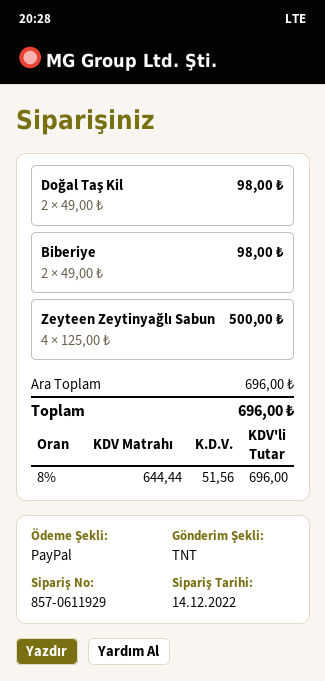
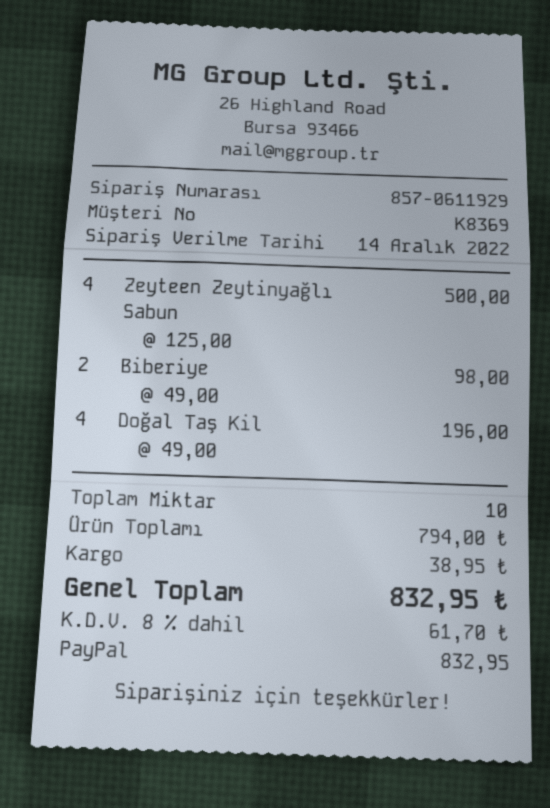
Doğal Taş Kil: 2 x 49.00 = 98.00 -> 4 x 49.00 = 196.00
subtotal: 696.00 -> 794.00
shipping: none -> 38.95
tax: 8% = 51.56 -> 8% = 61.70
total: 696.00 -> 832.95

